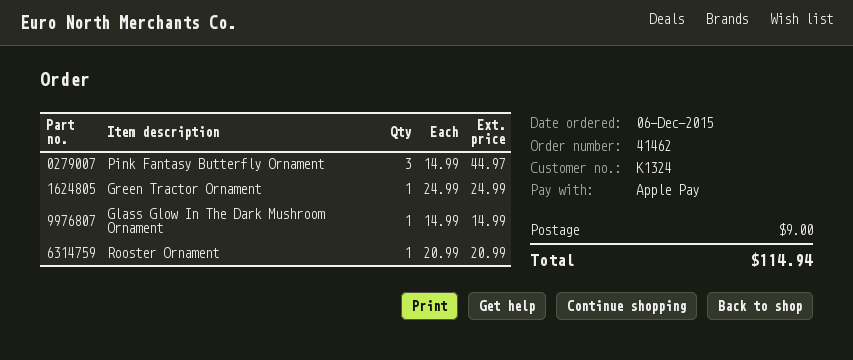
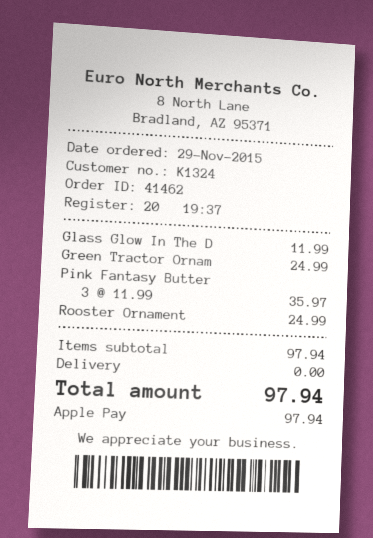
order date: 2015-12-06 -> 2015-11-29
Pink Fantasy Butterfly Ornament: 3 x 14.99 = 44.97 -> 3 x 11.99 = 35.97
Glass Glow In The Dark Mushroom Ornament: 1 x 14.99 = 14.99 -> 1 x 11.99 = 11.99
Rooster Ornament: 1 x 20.99 = 20.99 -> 1 x 24.99 = 24.99
shipping: 9.00 -> 0.00
total: 114.94 -> 97.94

